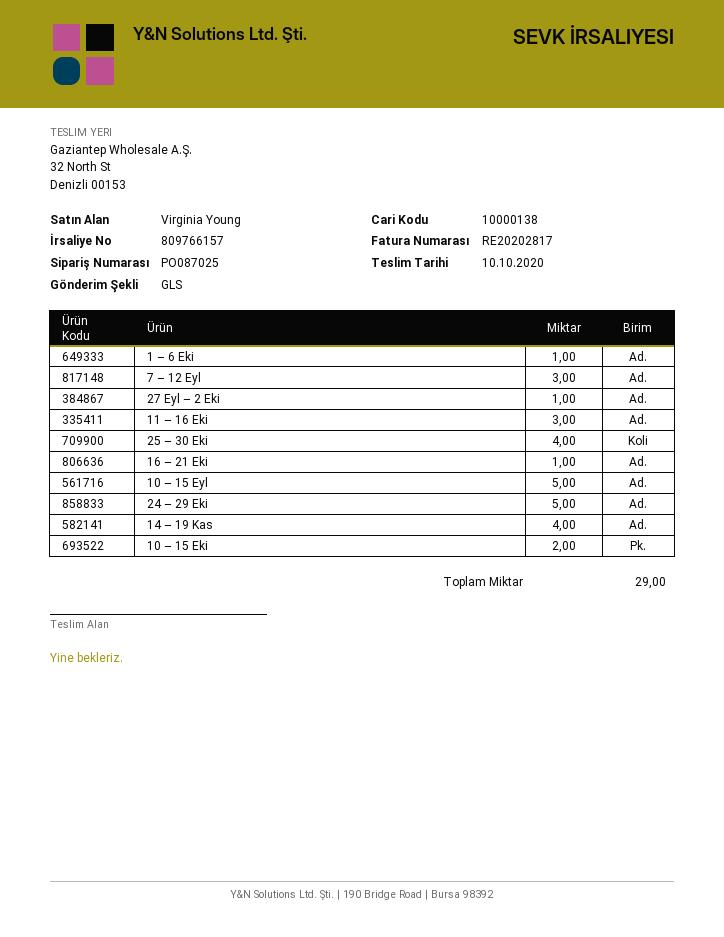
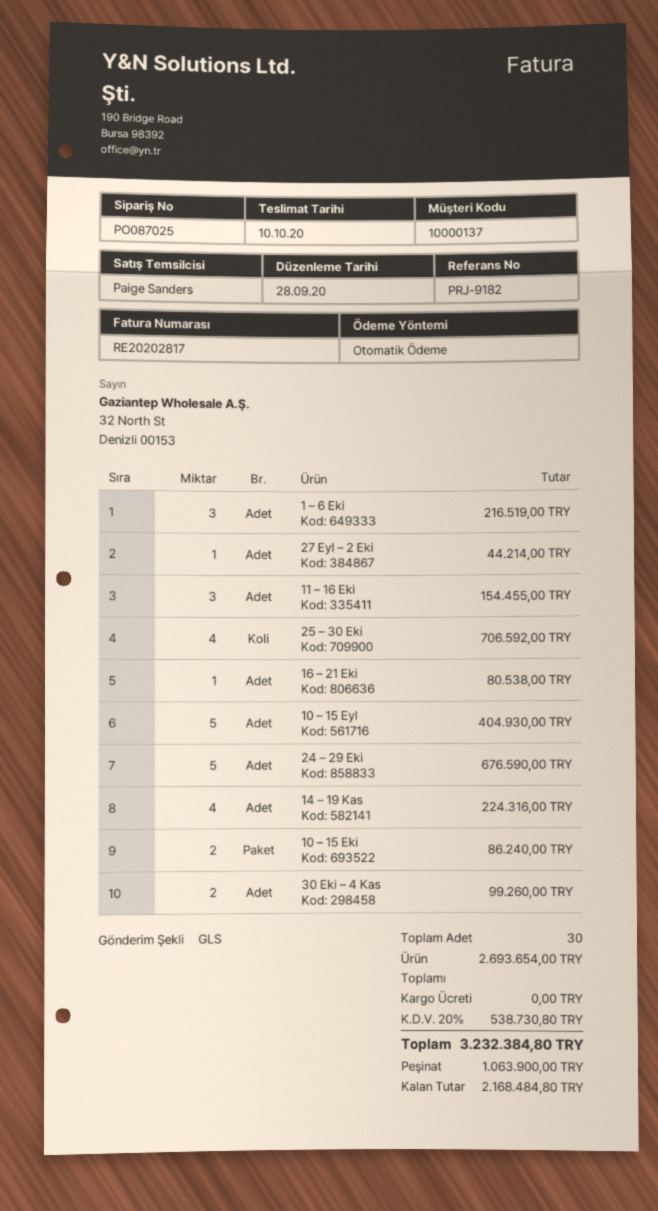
customer number: 10000138 -> 10000137
1 – 6 Eki: 1 -> 3
7 – 12 Eyl: 3 -> none
30 Eki – 4 Kas: none -> 2
total quantity: 29 -> 30

